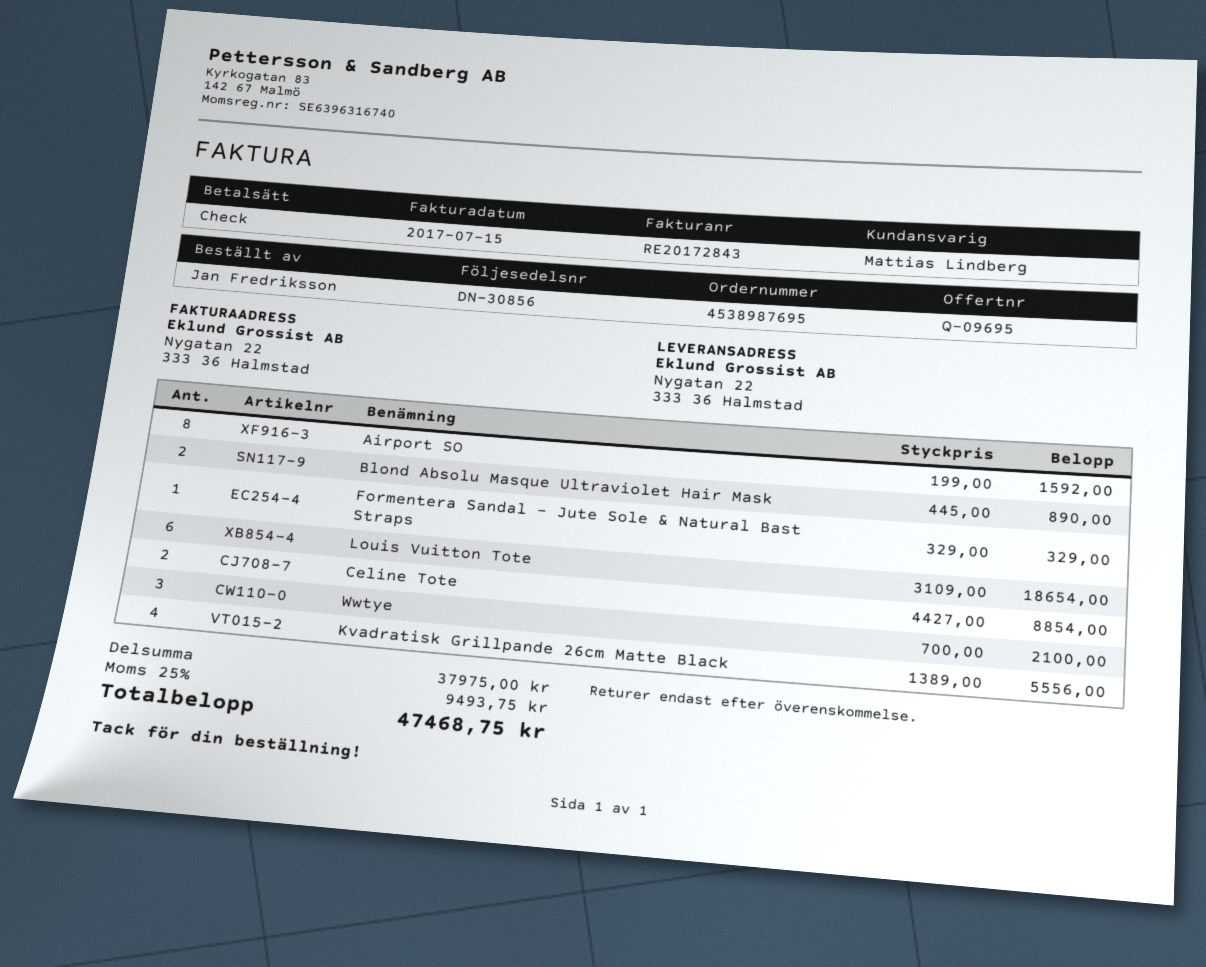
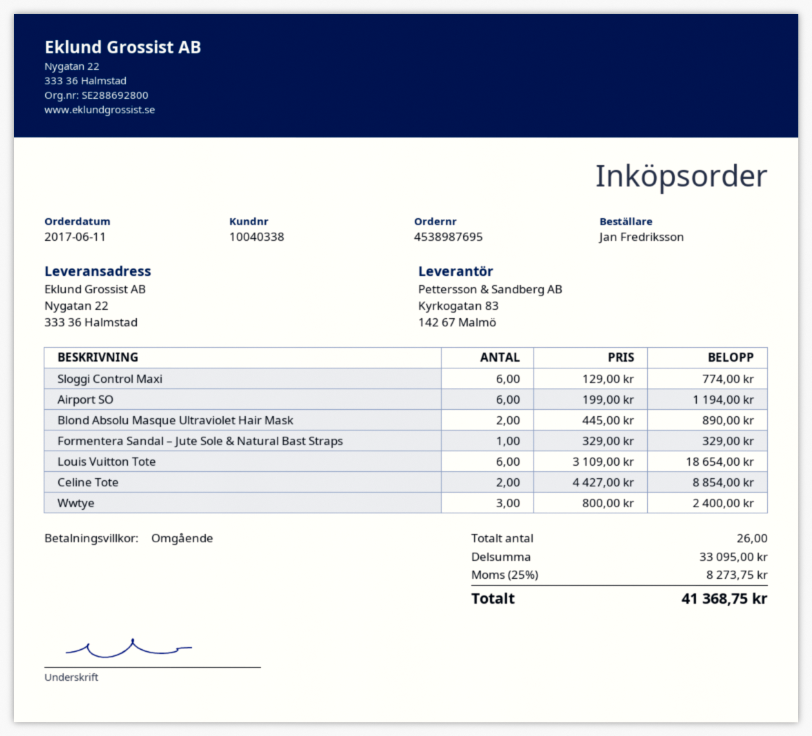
Airport SO: 8 x 199.00 = 1592.00 -> 6 x 199.00 = 1194.00
Wwtye: 3 x 700.00 = 2100.00 -> 3 x 800.00 = 2400.00
Kvadratisk Grillpande 26cm Matte Black: 4 x 1389.00 = 5556.00 -> none
Sloggi Control Maxi: none -> 6 x 129.00 = 774.00
subtotal: 37975.00 -> 33095.00
tax: 25% = 9493.75 -> 25% = 8273.75
total: 47468.75 -> 41368.75

